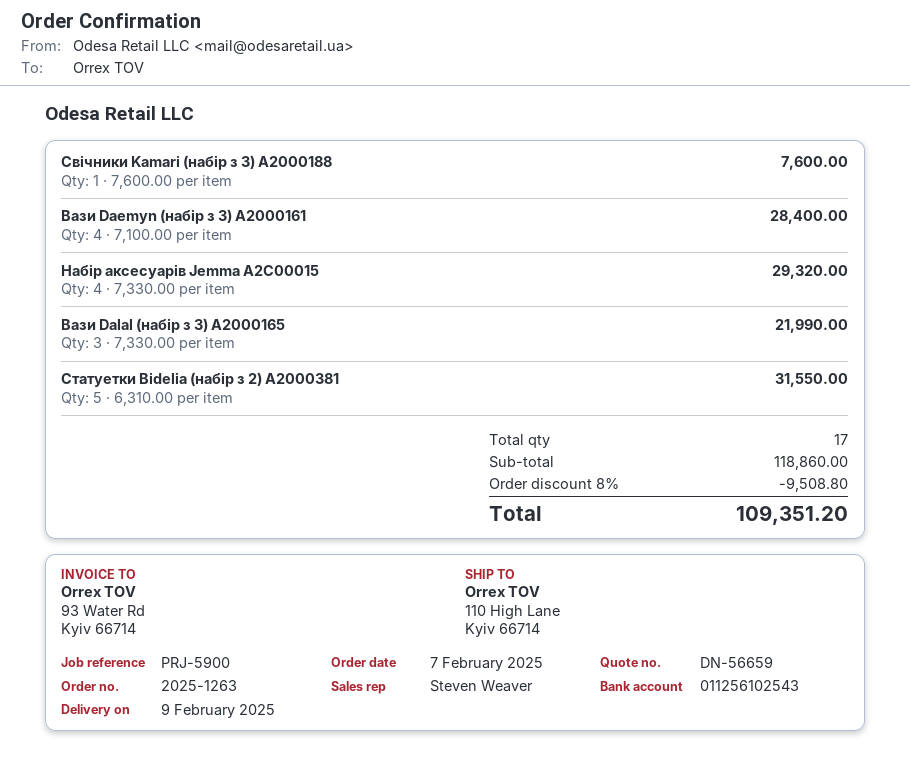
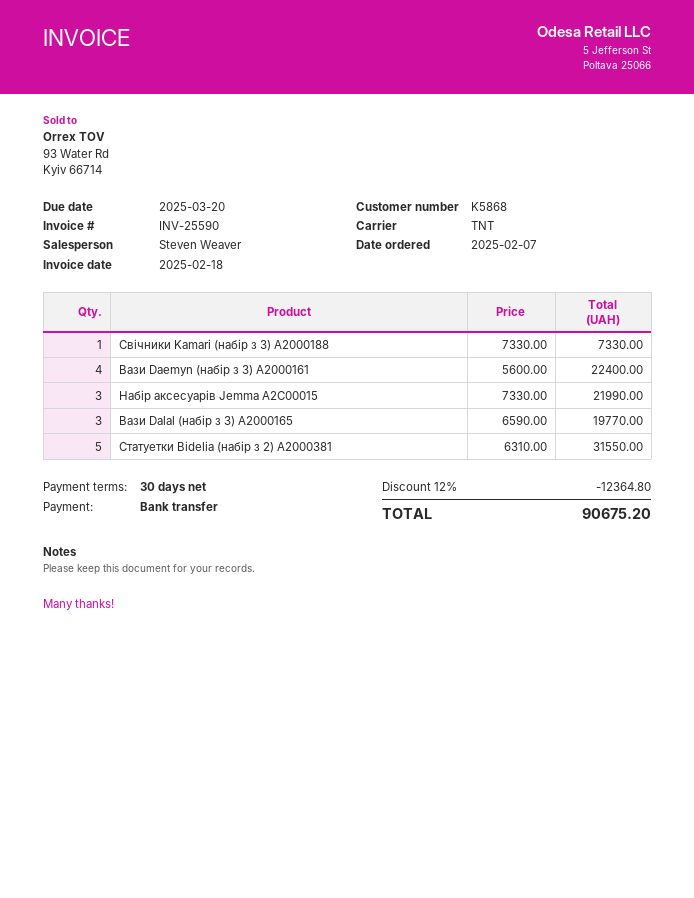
Свічники Kamari (набір з 3) A2000188: 1 x 7600.00 = 7600.00 -> 1 x 7330.00 = 7330.00
Вази Daemyn (набір з 3) A2000161: 4 x 7100.00 = 28400.00 -> 4 x 5600.00 = 22400.00
Набір аксесуарів Jemma A2C00015: 4 x 7330.00 = 29320.00 -> 3 x 7330.00 = 21990.00
Вази Dalal (набір з 3) A2000165: 3 x 7330.00 = 21990.00 -> 3 x 6590.00 = 19770.00
discount: 8% = 9508.80 -> 12% = 12364.80
total: 109351.20 -> 90675.20

